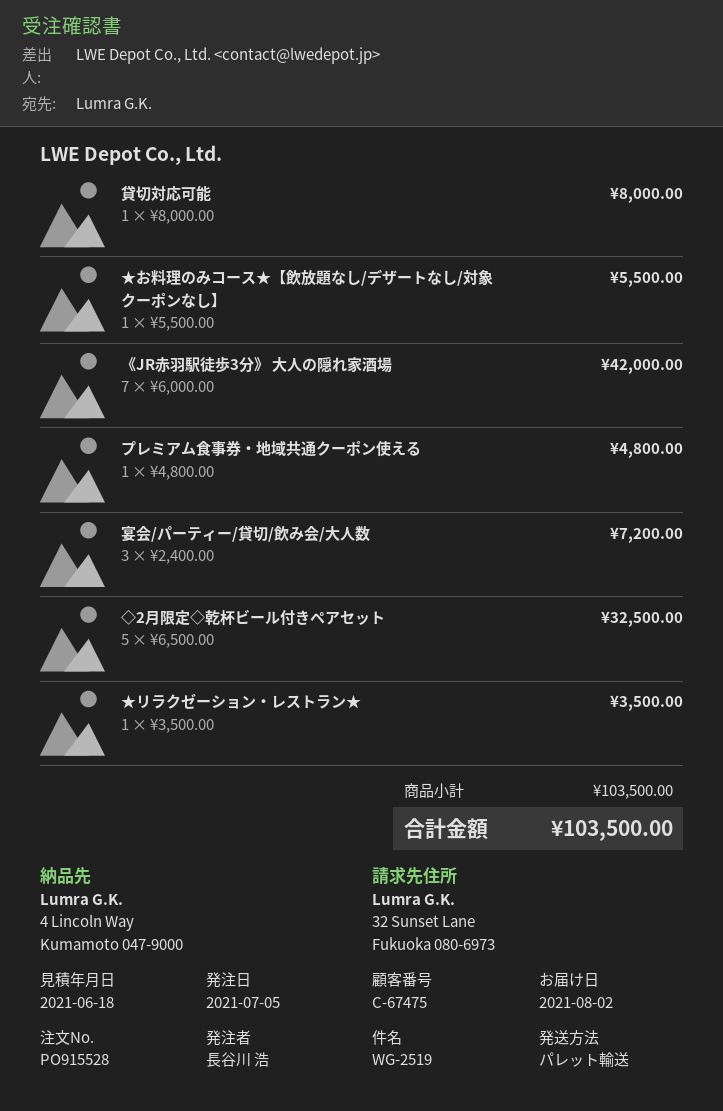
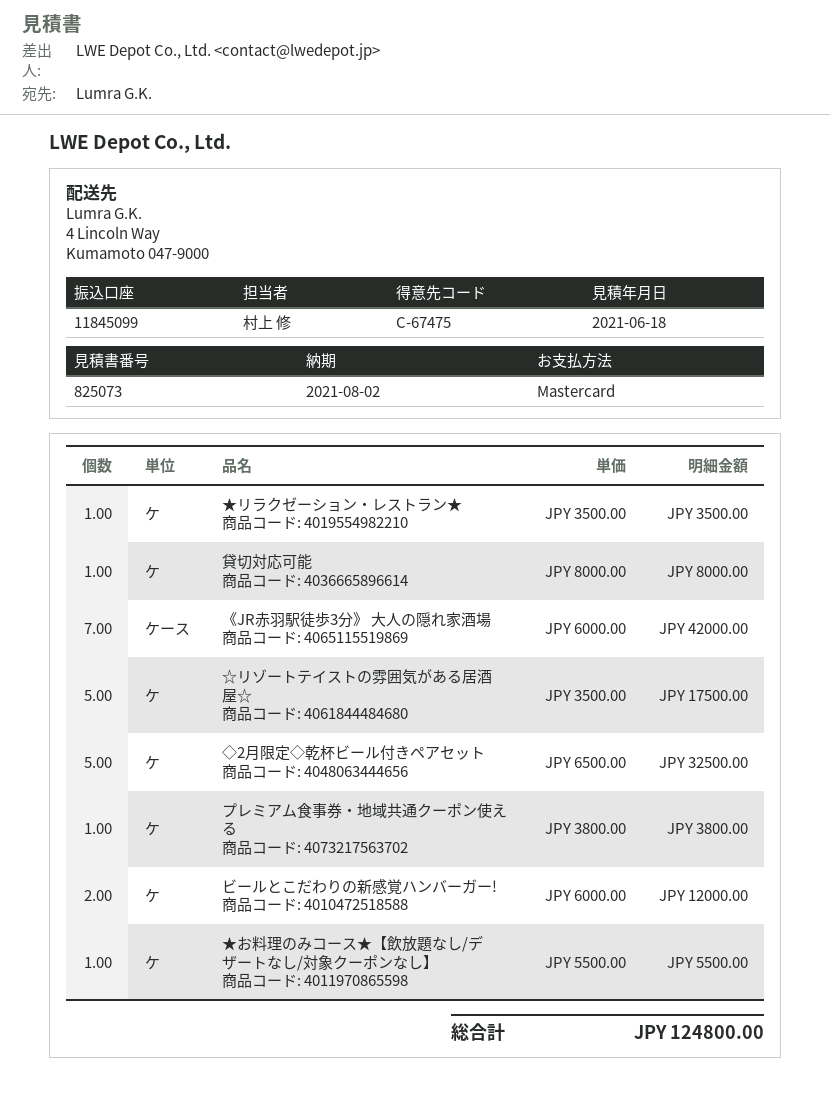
プレミアム食事券・地域共通クーポン使える: 1 x 4800.00 = 4800.00 -> 1 x 3800.00 = 3800.00
宴会/パーティー/貸切/飲み会/大人数: 3 x 2400.00 = 7200.00 -> none
☆リゾートテイストの雰囲気がある居酒屋☆: none -> 5 x 3500.00 = 17500.00
ビールとこだわりの新感覚ハンバーガー!: none -> 2 x 6000.00 = 12000.00
total: 103500.00 -> 124800.00

